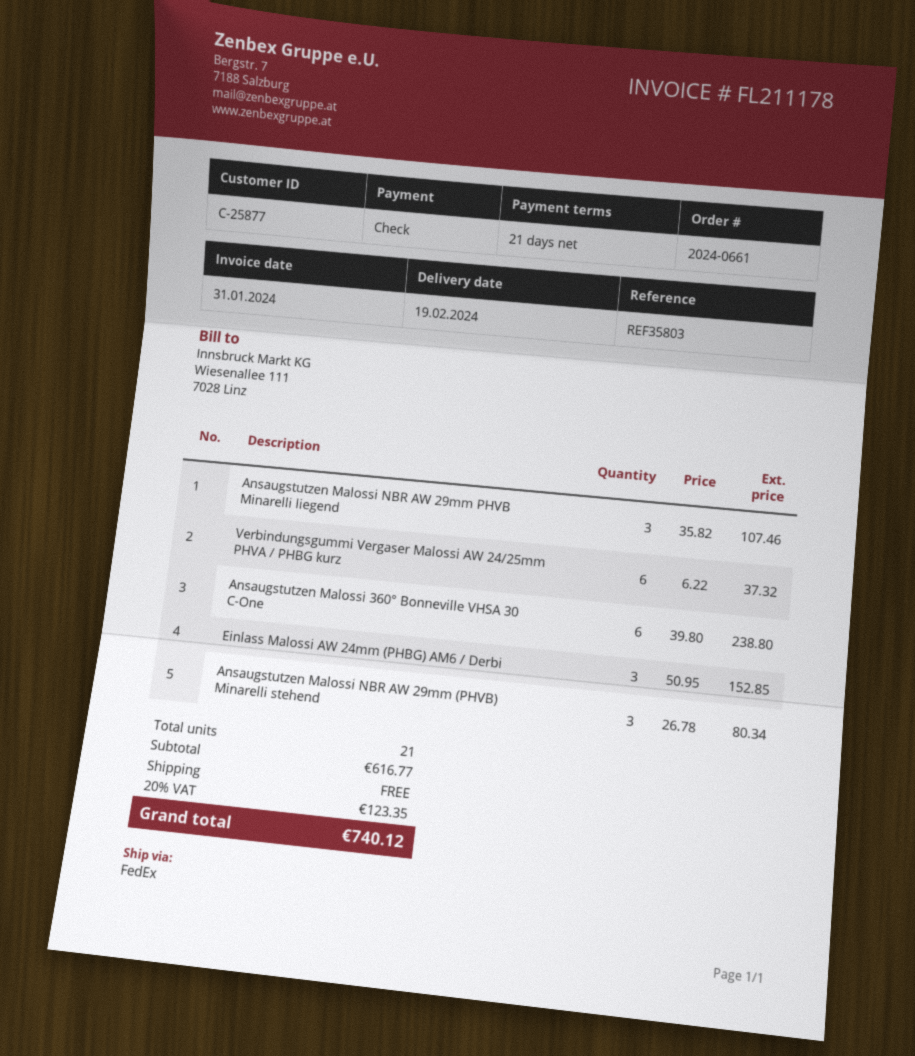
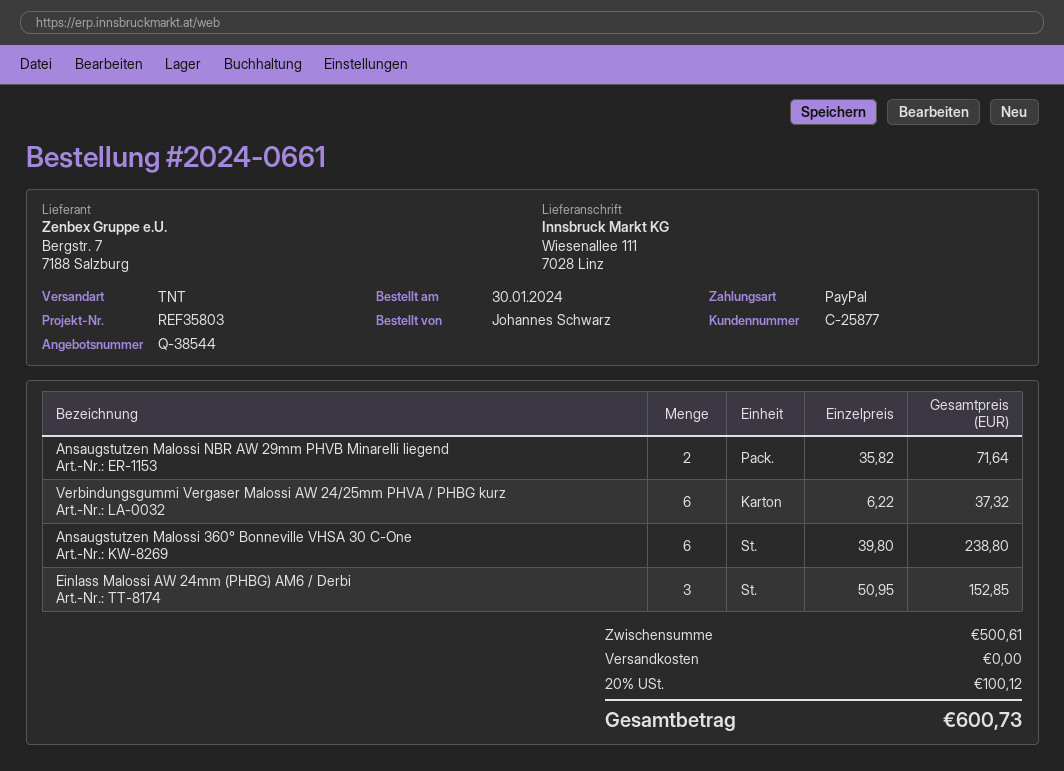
payment method: cheque -> PayPal
shipping method: FedEx -> TNT
Ansaugstutzen Malossi NBR AW 29mm PHVB Minarelli liegend: 3 x 35.82 = 107.46 -> 2 x 35.82 = 71.64
Ansaugstutzen Malossi NBR AW 29mm (PHVB) Minarelli stehend: 3 x 26.78 = 80.34 -> none
subtotal: 616.77 -> 500.61
tax: 20% = 123.35 -> 20% = 100.12
total: 740.12 -> 600.73

